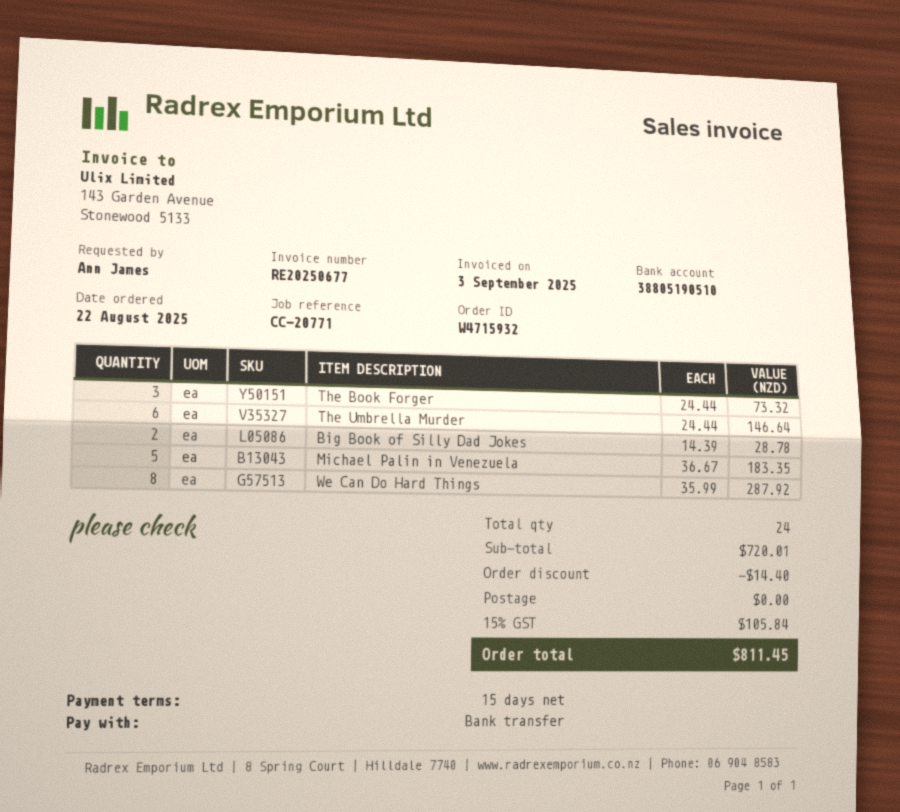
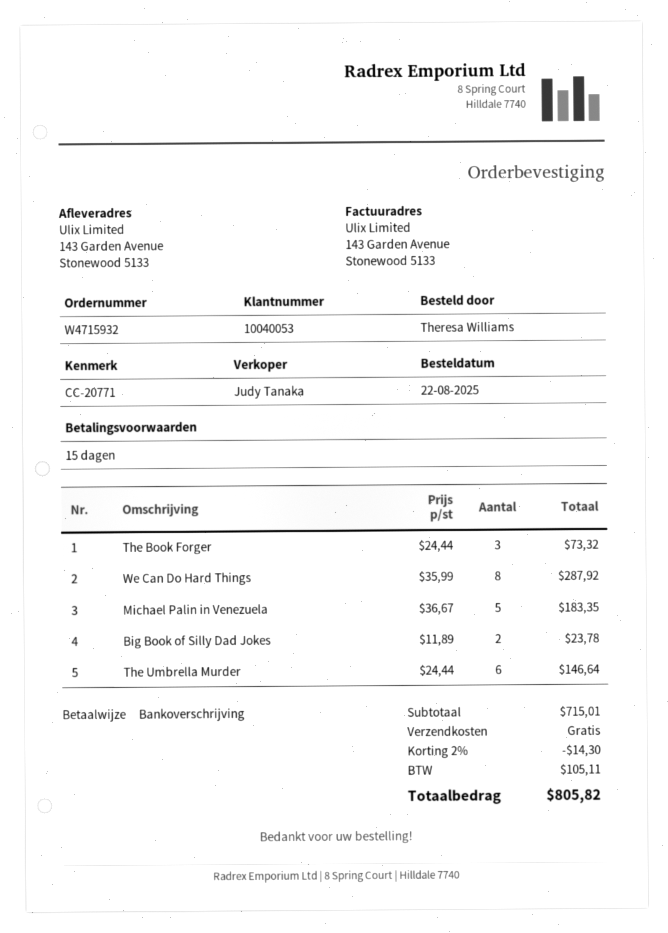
ordered by: Ann James -> Theresa Williams
Big Book of Silly Dad Jokes: 2 x 14.39 = 28.78 -> 2 x 11.89 = 23.78
subtotal: 720.01 -> 715.01
discount: 14.40 -> 14.30
tax: 105.84 -> 105.11
total: 811.45 -> 805.82

